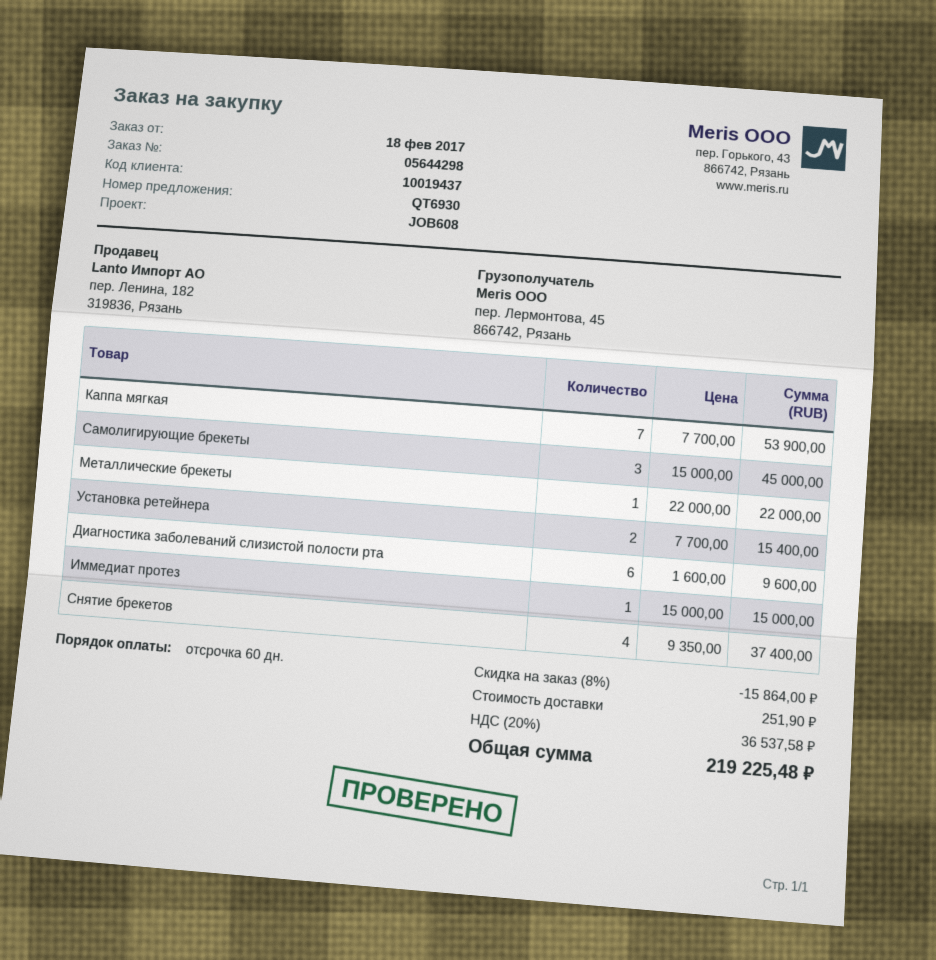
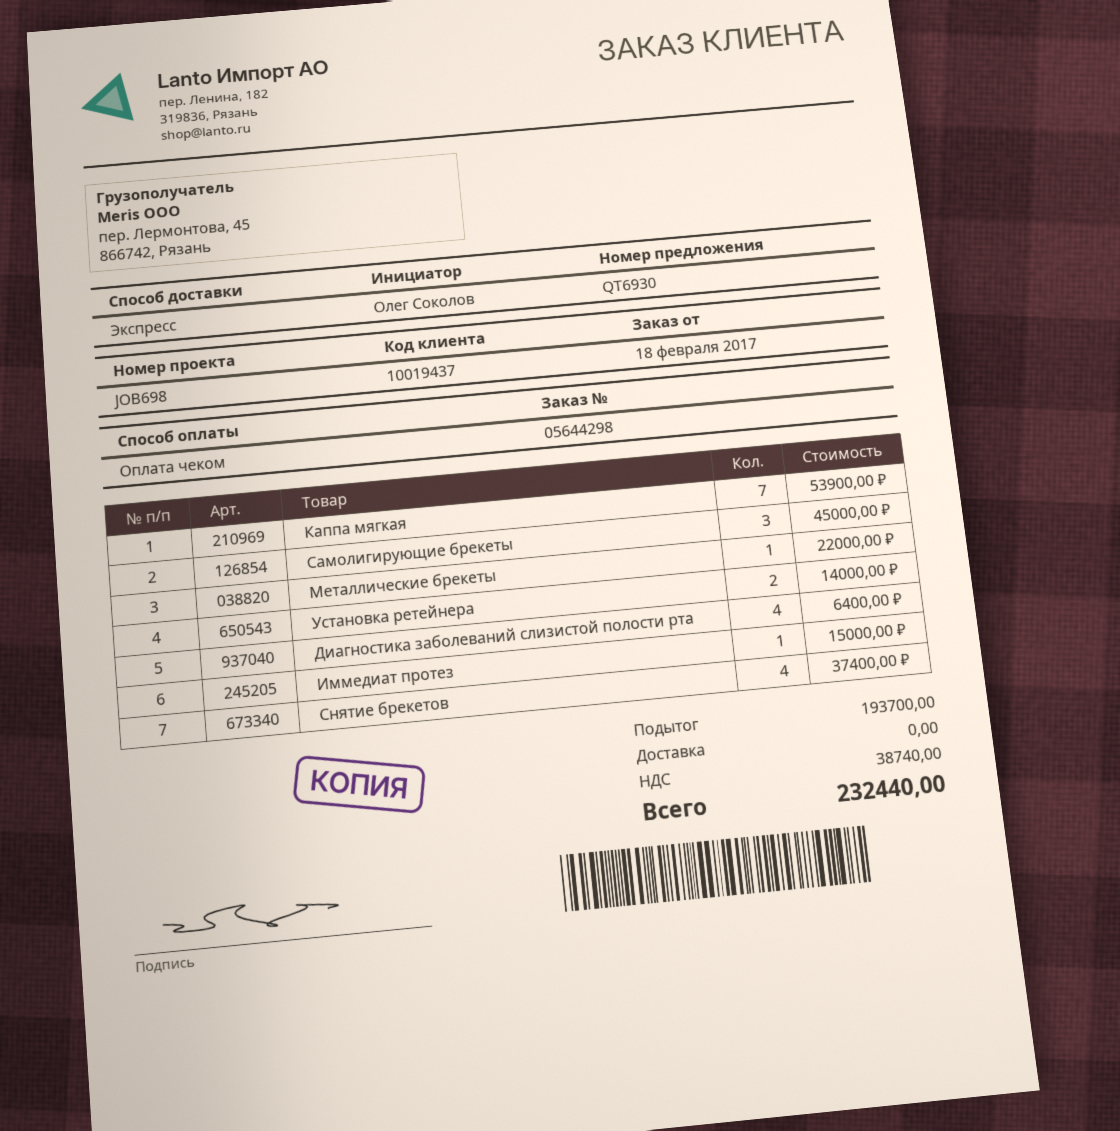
reference: JOB608 -> JOB698
Установка ретейнера: 2 for 15400.00 -> 2 for 14000.00
Диагностика заболеваний слизистой полости рта: 6 for 9600.00 -> 4 for 6400.00
discount: 8% = 15864.00 -> none
shipping: 251.90 -> 0.00
tax: 36537.58 -> 38740.00
total: 219225.48 -> 232440.00

